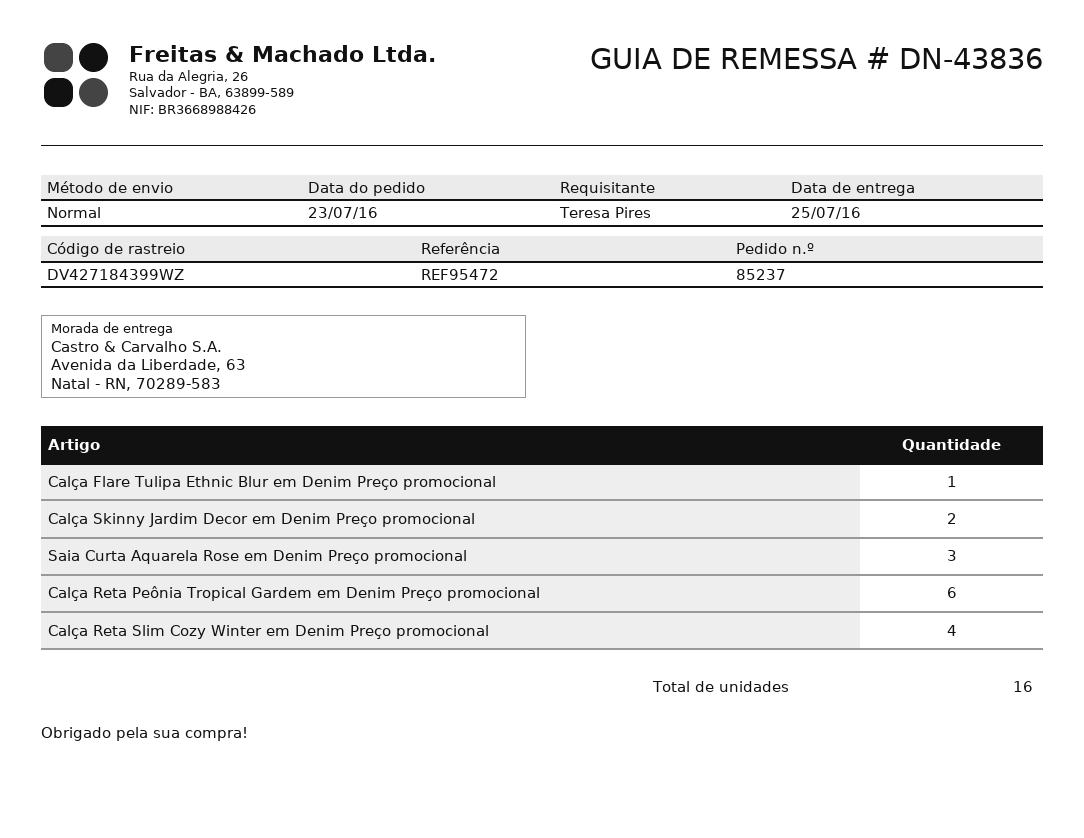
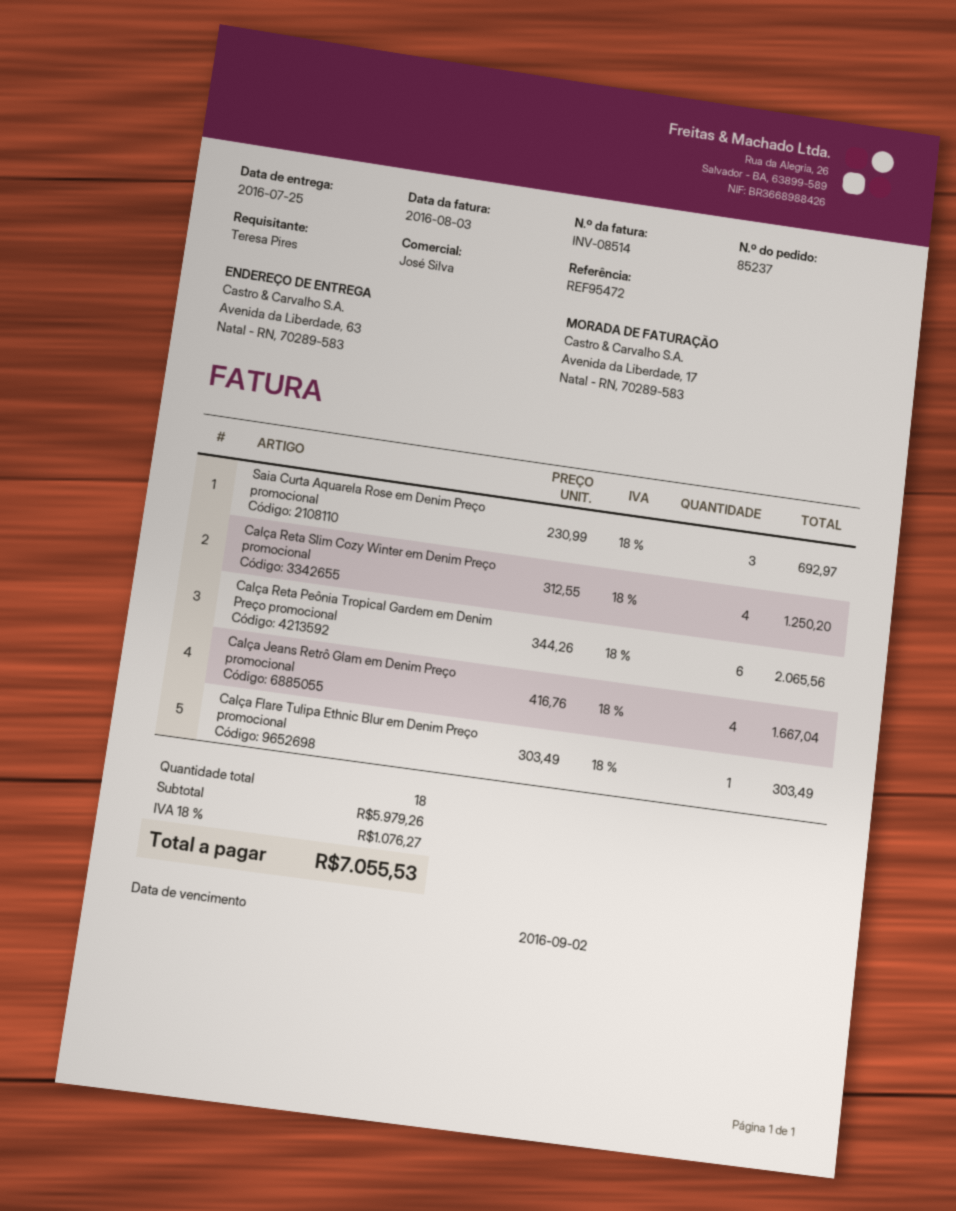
Calça Skinny Jardim Decor em Denim Preço promocional: 2 -> none
Calça Jeans Retrô Glam em Denim Preço promocional: none -> 4
total quantity: 16 -> 18

